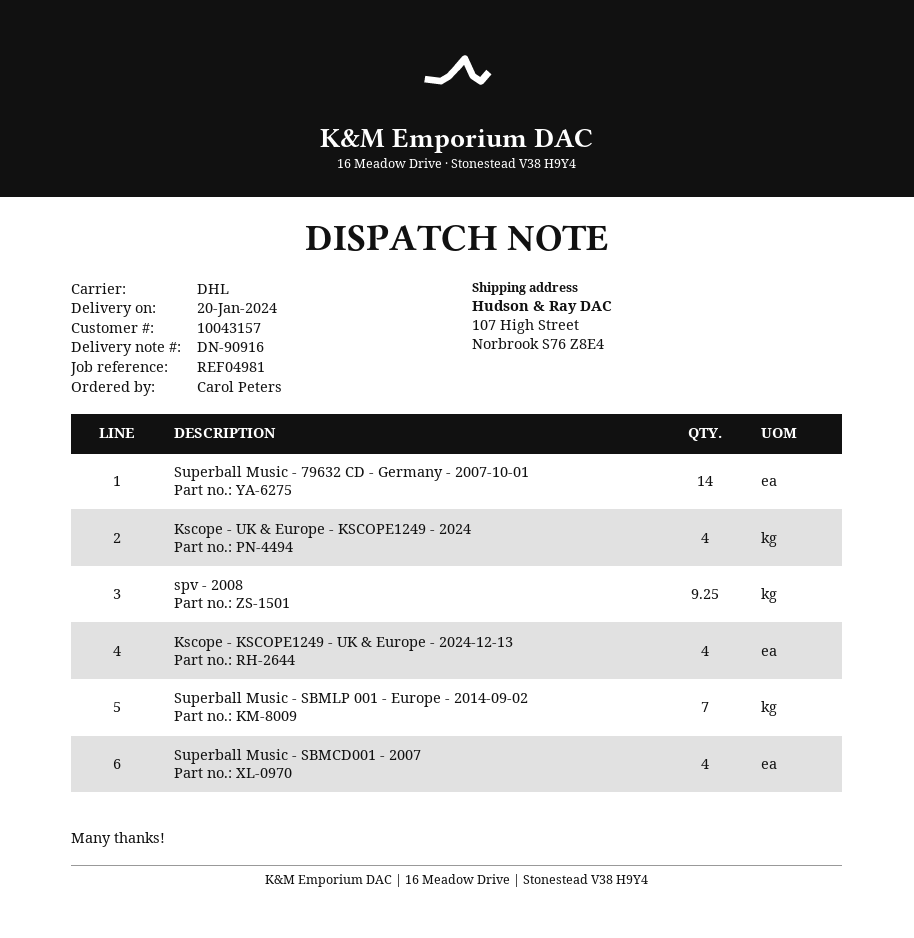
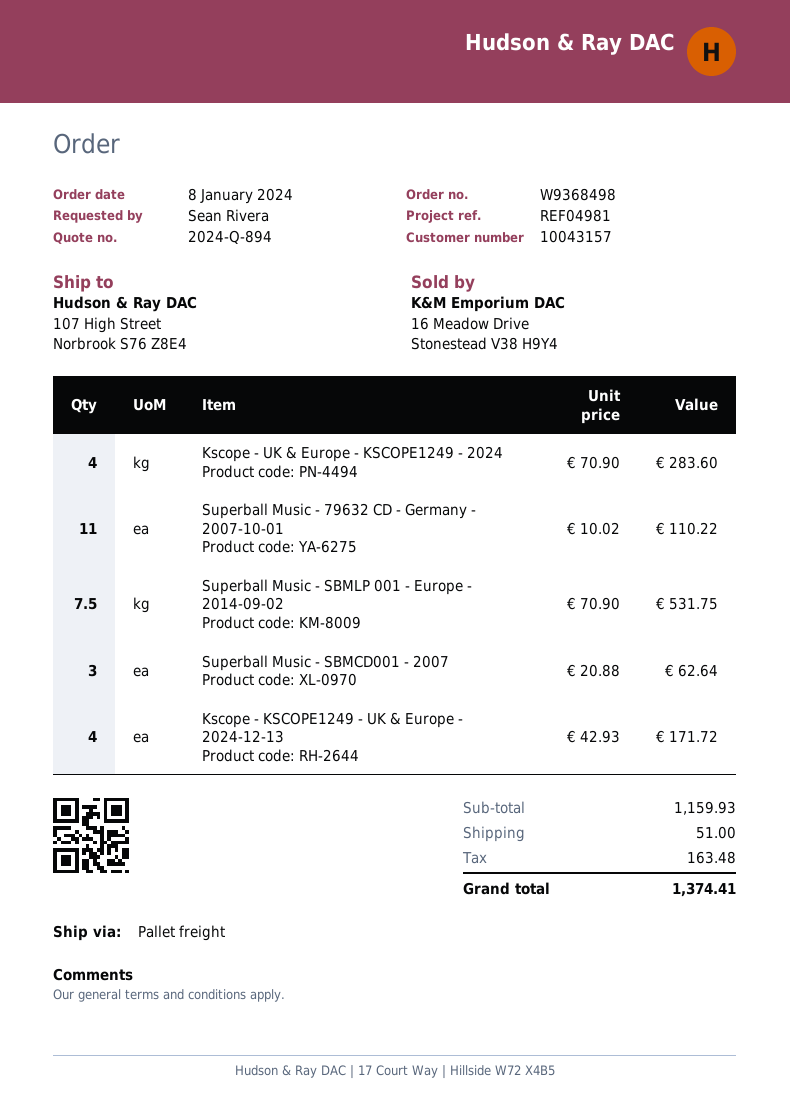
ordered by: Carol Peters -> Sean Rivera
shipping method: DHL -> pallet freight
Superball Music - 79632 CD - Germany - 2007-10-01: 14 -> 11
spv - 2008: 9.25 -> none
Superball Music - SBMLP 001 - Europe - 2014-09-02: 7 -> 7.5
Superball Music - SBMCD001 - 2007: 4 -> 3

